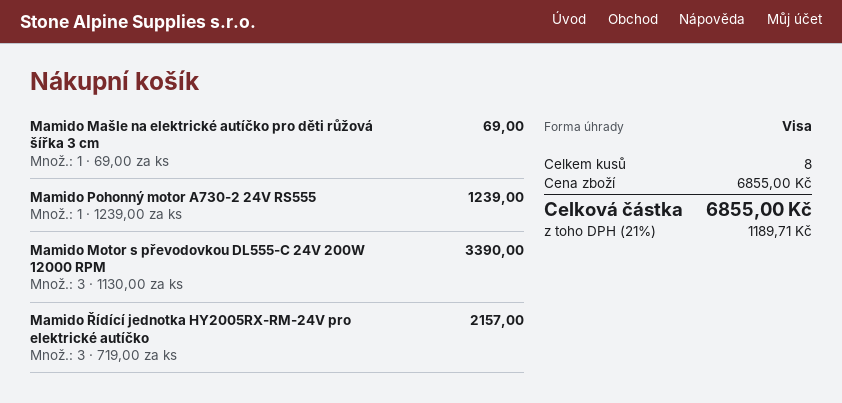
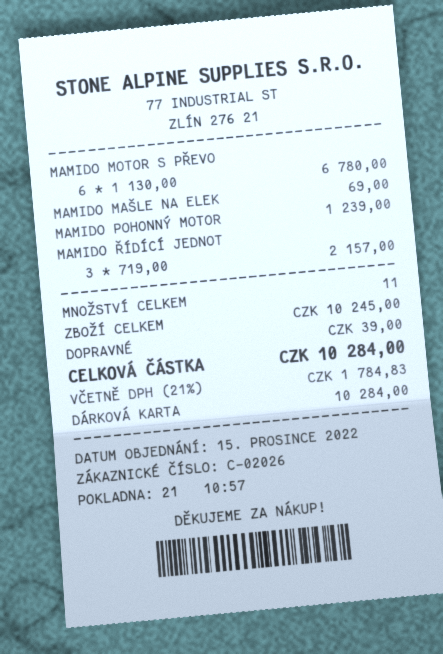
payment method: Visa -> gift card
Mamido Motor s převodovkou DL555-C 24V 200W 12000 RPM: 3 x 1130.00 = 3390.00 -> 6 x 1130.00 = 6780.00
total quantity: 8 -> 11
subtotal: 6855.00 -> 10245.00
shipping: none -> 39.00
tax: 21% = 1189.71 -> 21% = 1784.83
total: 6855.00 -> 10284.00

